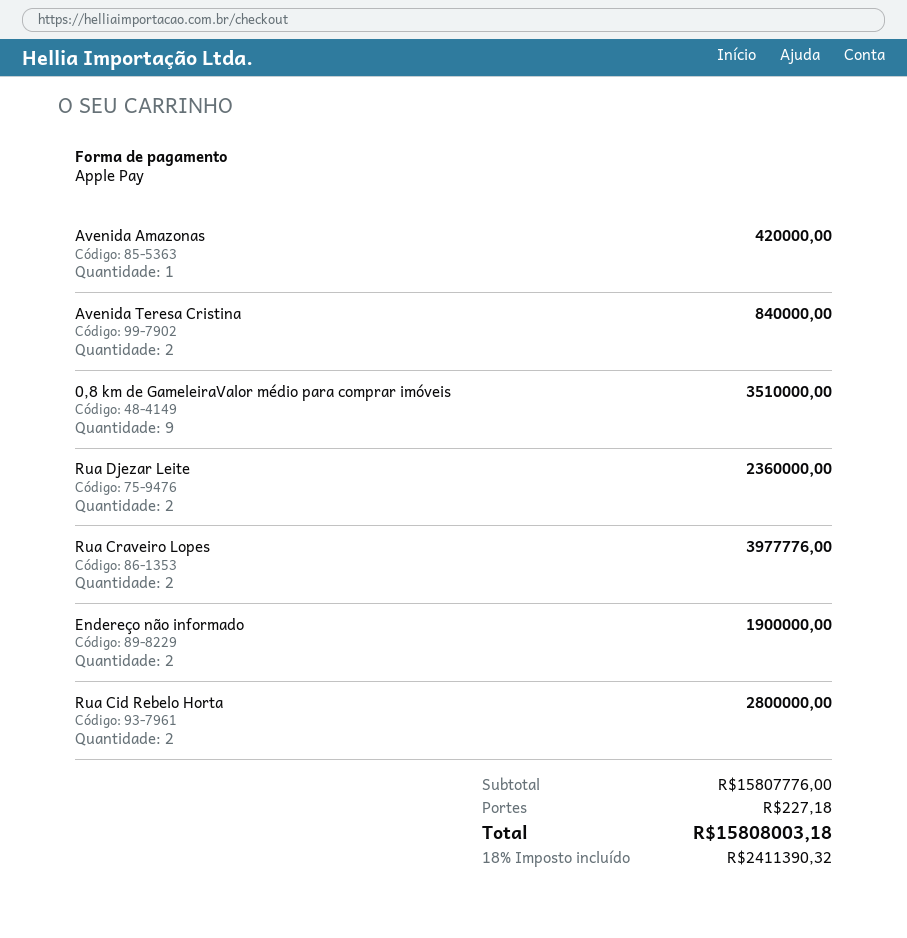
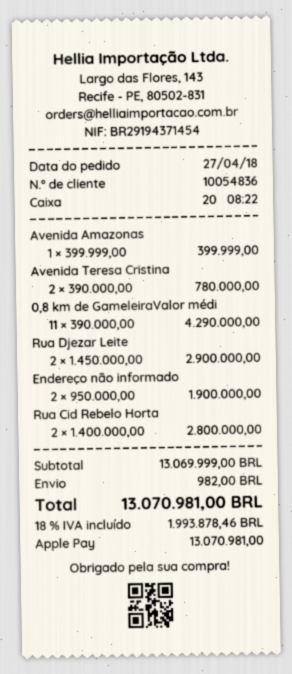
Avenida Amazonas: 1 for 420000.00 -> 1 for 399999.00
Avenida Teresa Cristina: 2 for 840000.00 -> 2 for 780000.00
0,8 km de GameleiraValor médio para comprar imóveis: 9 for 3510000.00 -> 11 for 4290000.00
Rua Djezar Leite: 2 for 2360000.00 -> 2 for 2900000.00
Rua Craveiro Lopes: 2 for 3977776.00 -> none
subtotal: 15807776.00 -> 13069999.00
shipping: 227.18 -> 982.00
tax: 18% = 2411390.32 -> 18% = 1993878.46
total: 15808003.18 -> 13070981.00

